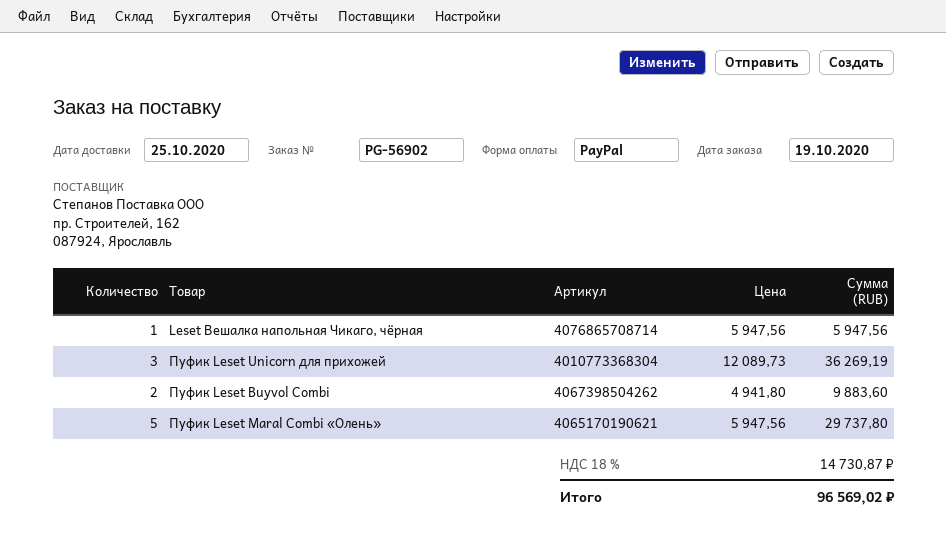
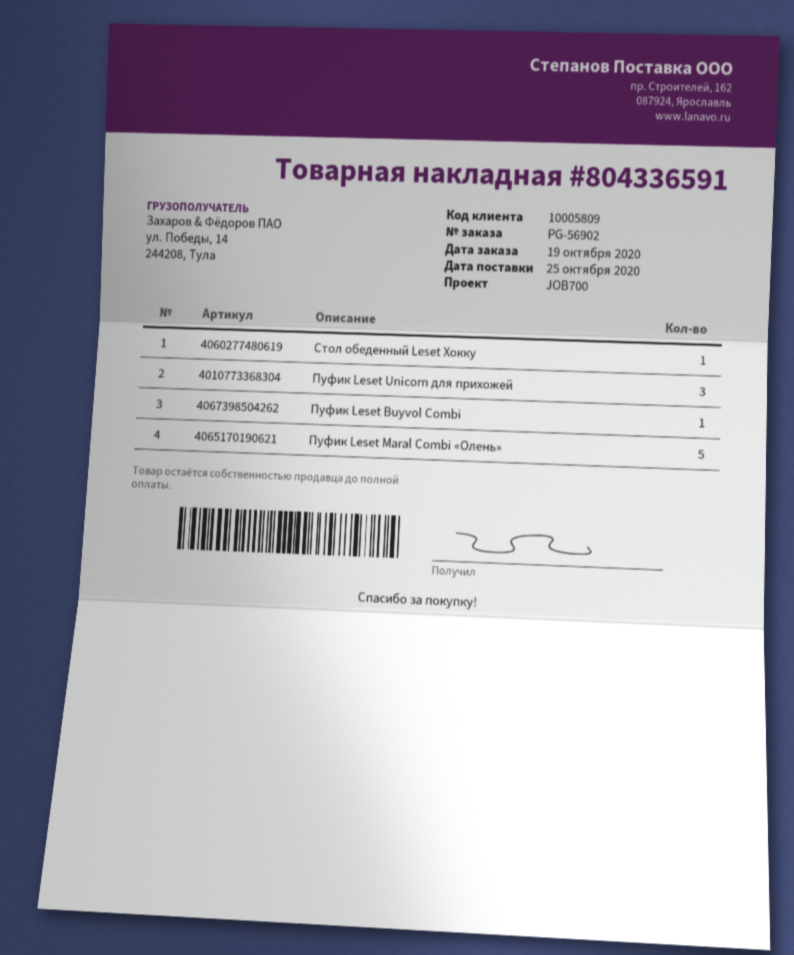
Leset Вешалка напольная Чикаго, чёрная: 1 -> none
Пуфик Leset Buyvol Combi: 2 -> 1
Стол обеденный Leset Хокку: none -> 1

